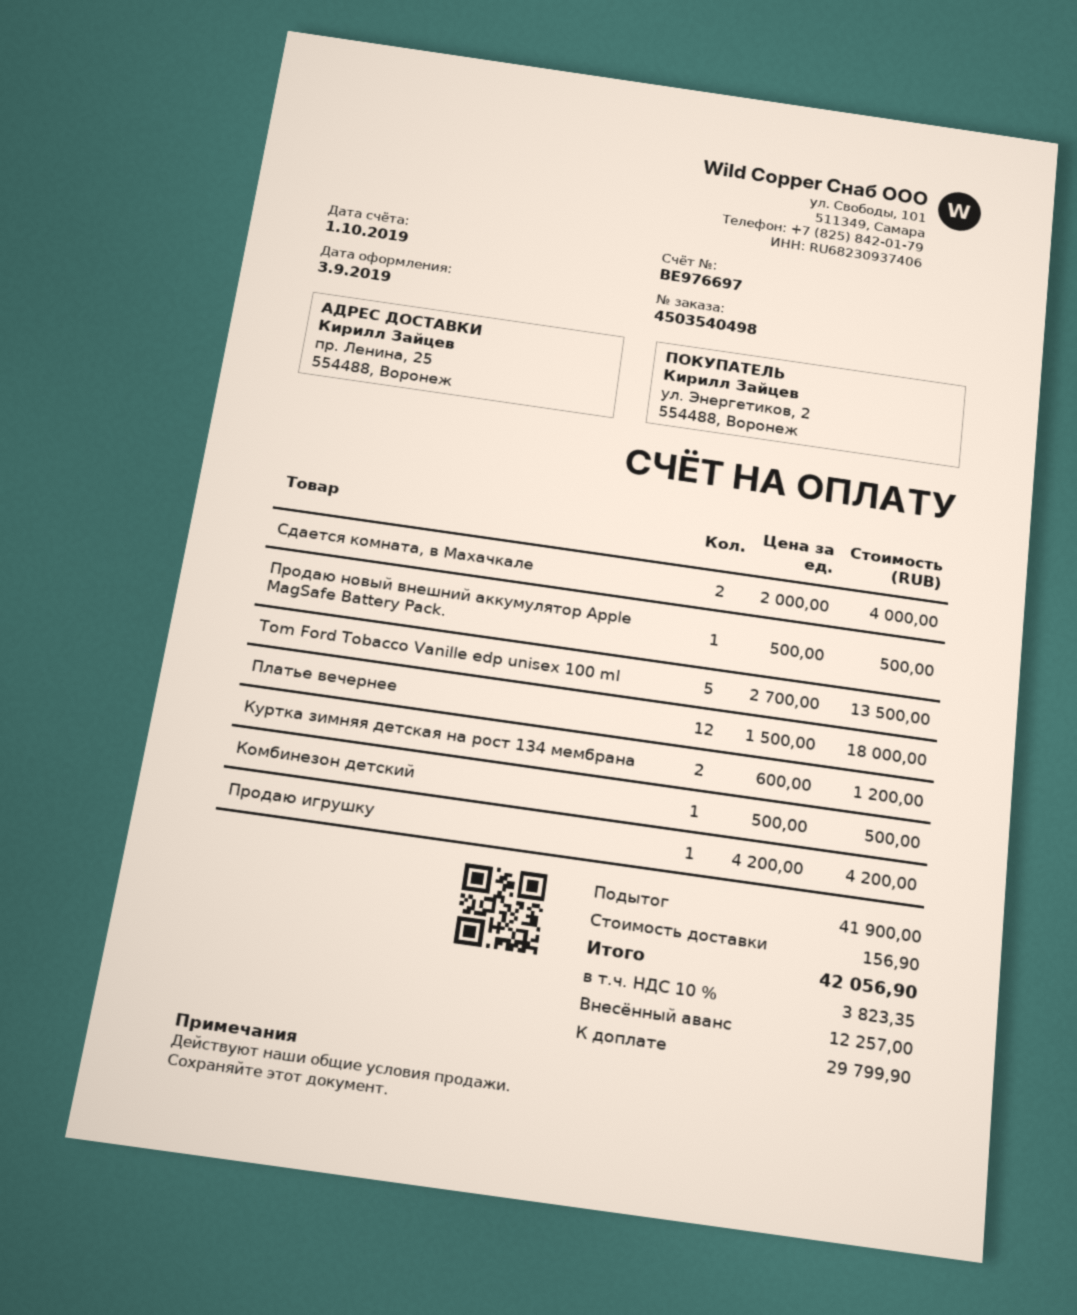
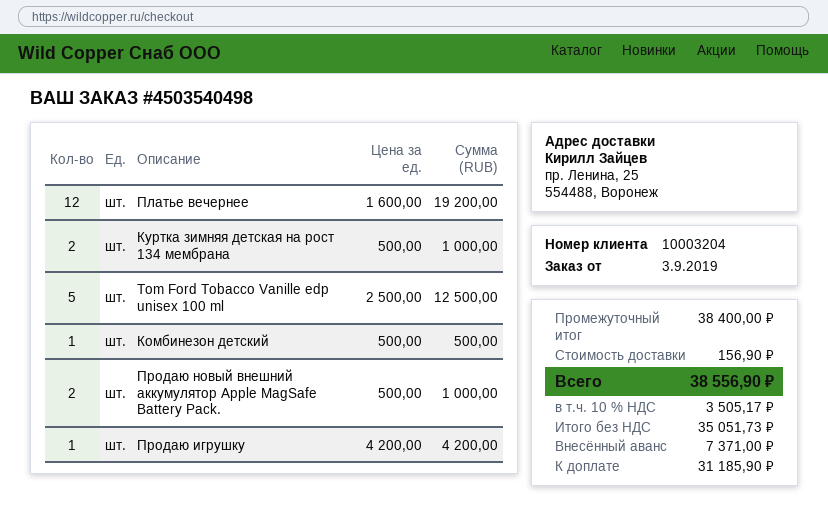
Сдается комната, в Махачкале: 2 x 2000.00 = 4000.00 -> none
Продаю новый внешний аккумулятор Apple MagSafe Battery Pack.: 1 x 500.00 = 500.00 -> 2 x 500.00 = 1000.00
Tom Ford Tobacco Vanille edp unisex 100 ml: 5 x 2700.00 = 13500.00 -> 5 x 2500.00 = 12500.00
Платье вечернее: 12 x 1500.00 = 18000.00 -> 12 x 1600.00 = 19200.00
Куртка зимняя детская на рост 134 мембрана: 2 x 600.00 = 1200.00 -> 2 x 500.00 = 1000.00
subtotal: 41900.00 -> 38400.00
tax: 10% = 3823.35 -> 10% = 3505.17
total: 42056.90 -> 38556.90
deposit: 12257.00 -> 7371.00
balance: 29799.90 -> 31185.90

